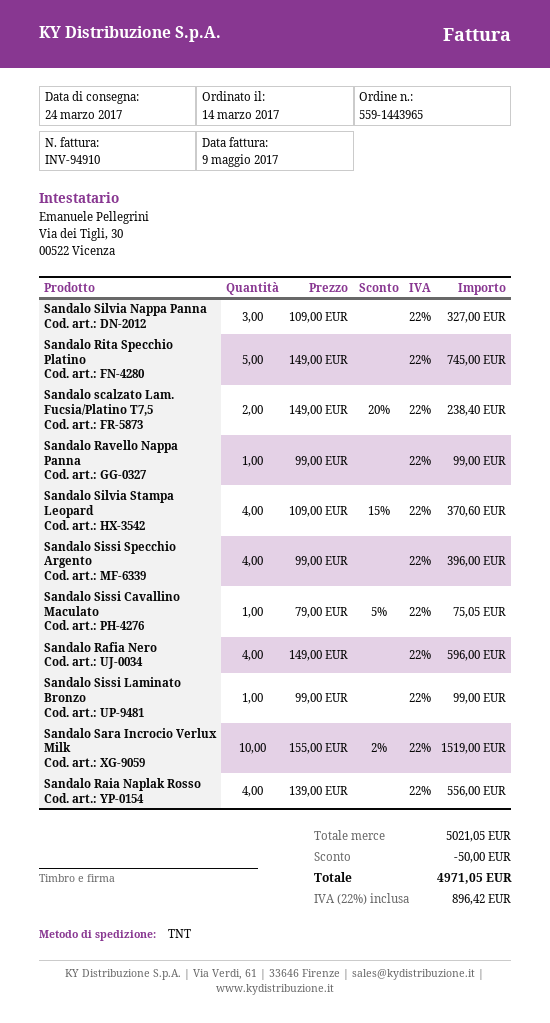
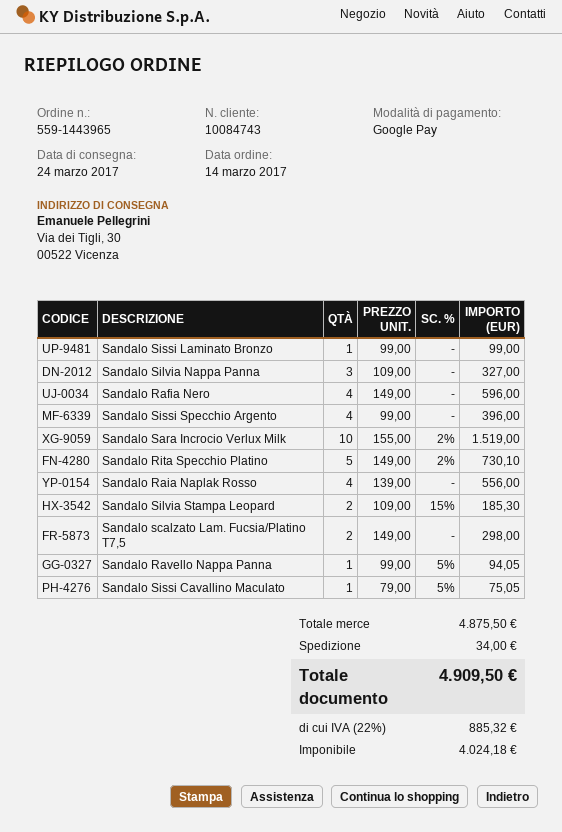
Sandalo Rita Specchio Platino: 5 x 149.00 = 745.00 -> 5 x 149.00 - 2% = 730.10
Sandalo scalzato Lam. Fucsia/Platino T7,5: 2 x 149.00 - 20% = 238.40 -> 2 x 149.00 = 298.00
Sandalo Ravello Nappa Panna: 1 x 99.00 = 99.00 -> 1 x 99.00 - 5% = 94.05
Sandalo Silvia Stampa Leopard: 4 x 109.00 - 15% = 370.60 -> 2 x 109.00 - 15% = 185.30
subtotal: 5021.05 -> 4875.50
discount: 50.00 -> none
shipping: none -> 34.00
tax: 22% = 896.42 -> 22% = 885.32
total: 4971.05 -> 4909.50

